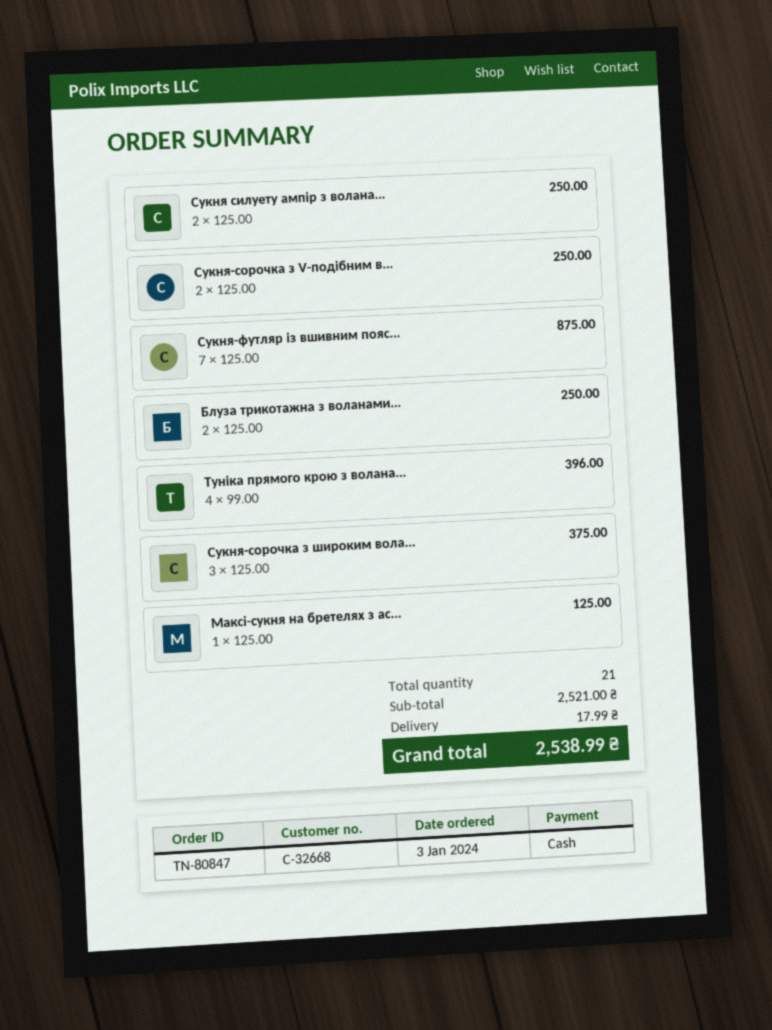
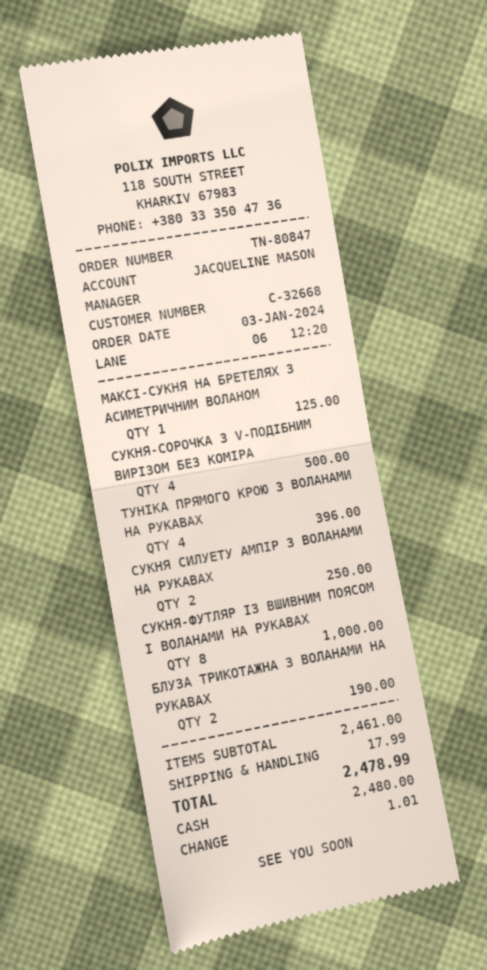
Сукня-сорочка з V-подібним в...: 2 for 250.00 -> 4 for 500.00
Сукня-футляр із вшивним пояс...: 7 for 875.00 -> 8 for 1000.00
Блуза трикотажна з воланами...: 2 for 250.00 -> 2 for 190.00
Сукня-сорочка з широким вола...: 3 for 375.00 -> none
subtotal: 2521.00 -> 2461.00
total: 2538.99 -> 2478.99

